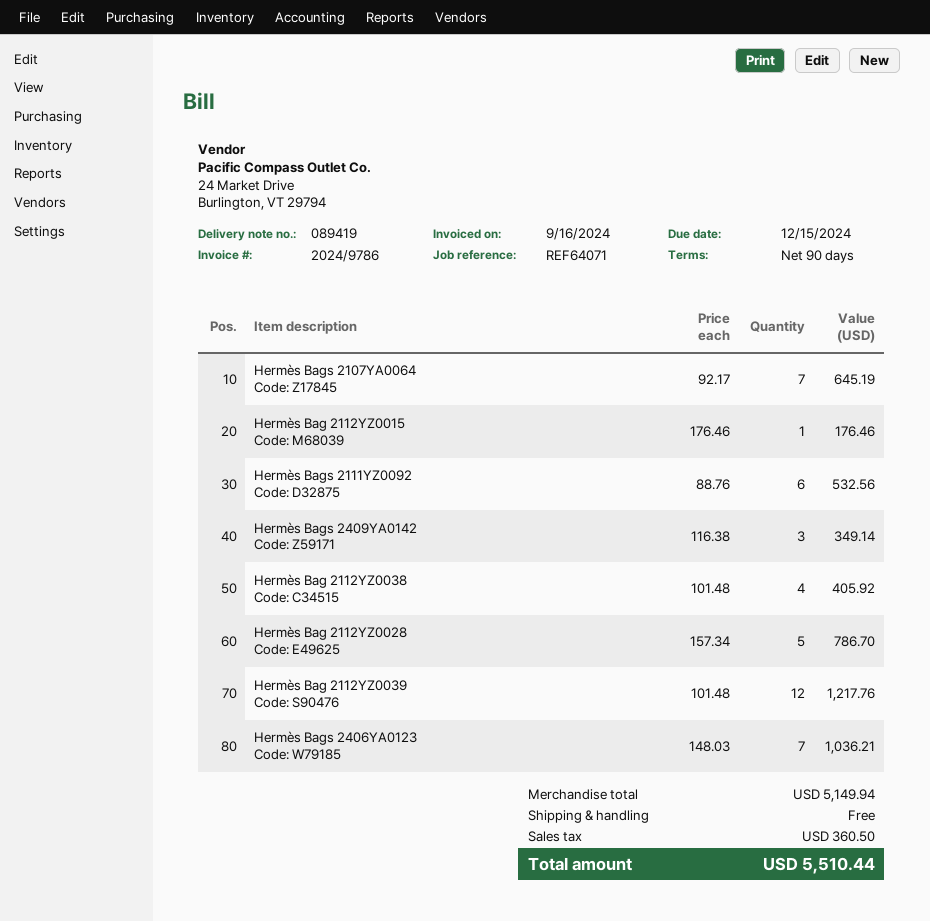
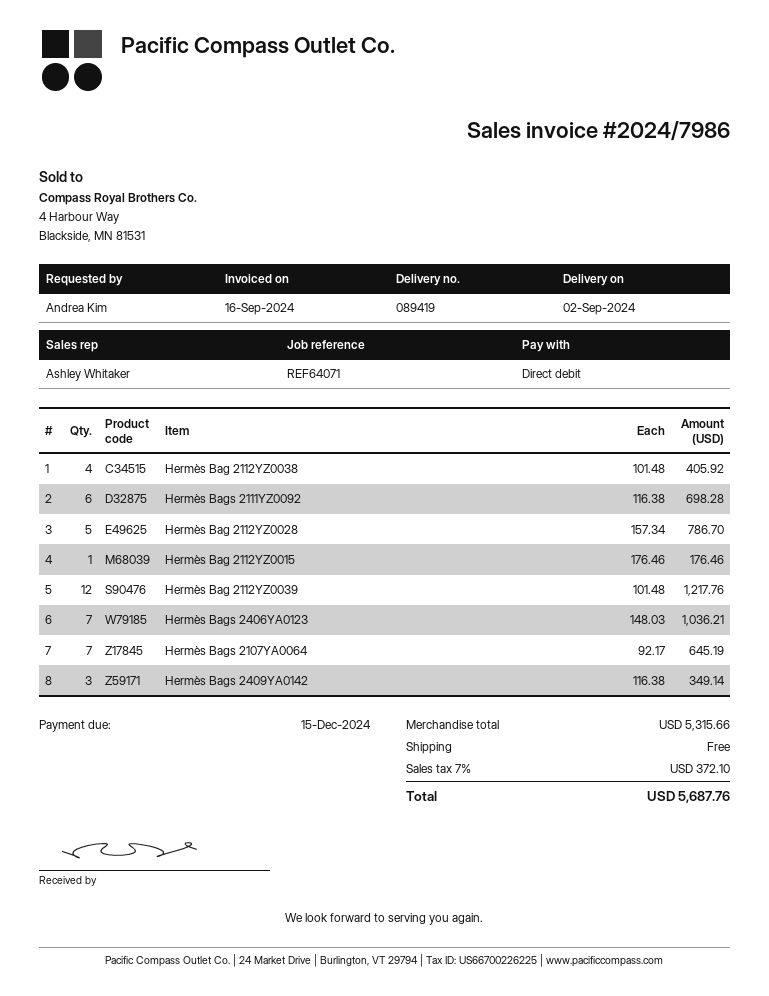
invoice number: 2024/9786 -> 2024/7986
Hermès Bags 2111YZ0092: 6 x 88.76 = 532.56 -> 6 x 116.38 = 698.28
subtotal: 5149.94 -> 5315.66
tax: 360.50 -> 372.10
total: 5510.44 -> 5687.76

